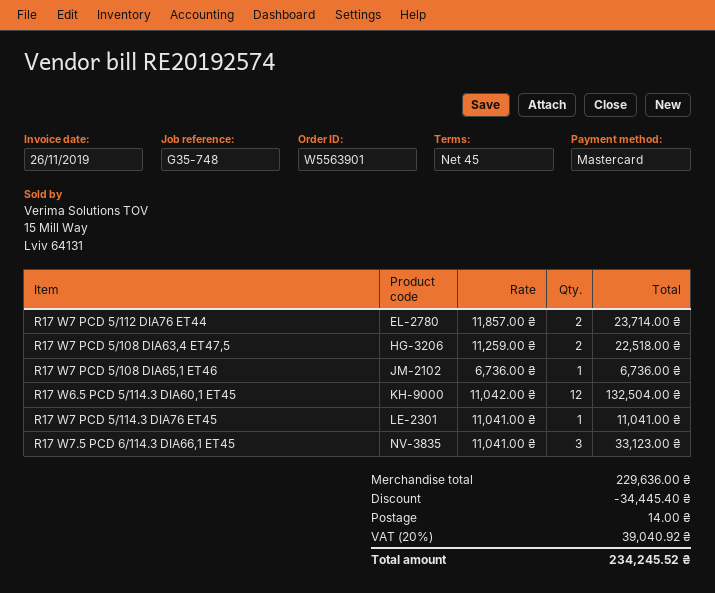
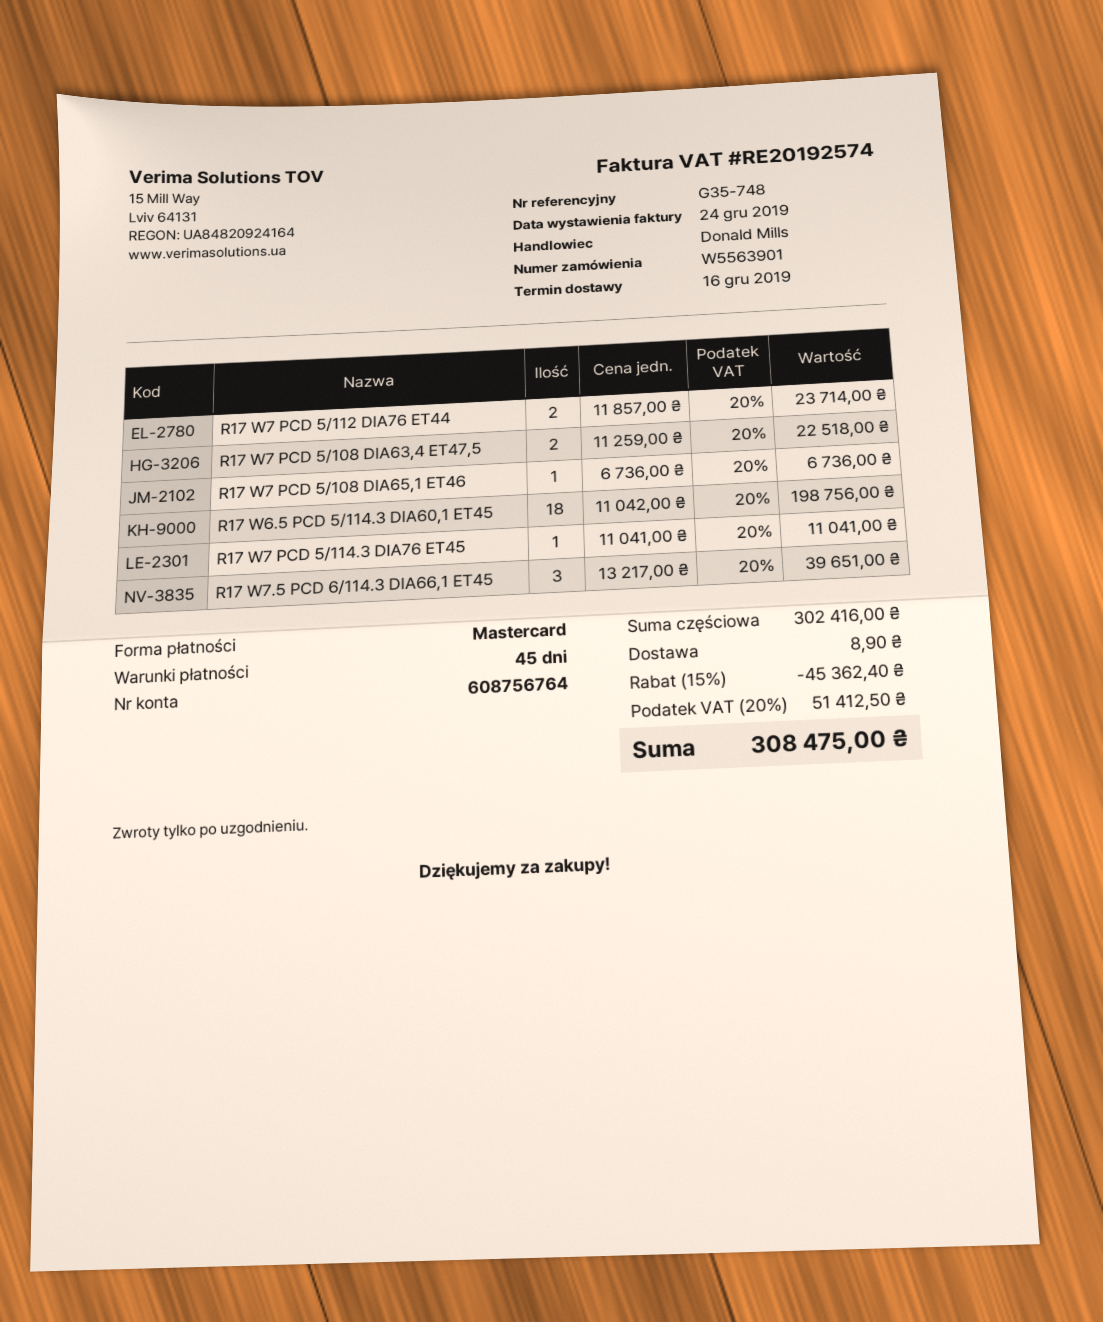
invoice date: 2019-11-26 -> 2019-12-24
R17 W6.5 PCD 5/114.3 DIA60,1 ET45: 12 x 11042.00 = 132504.00 -> 18 x 11042.00 = 198756.00
R17 W7.5 PCD 6/114.3 DIA66,1 ET45: 3 x 11041.00 = 33123.00 -> 3 x 13217.00 = 39651.00
subtotal: 229636.00 -> 302416.00
discount: 34445.40 -> 45362.40
shipping: 14.00 -> 8.90
tax: 20% = 39040.92 -> 20% = 51412.50
total: 234245.52 -> 308475.00

